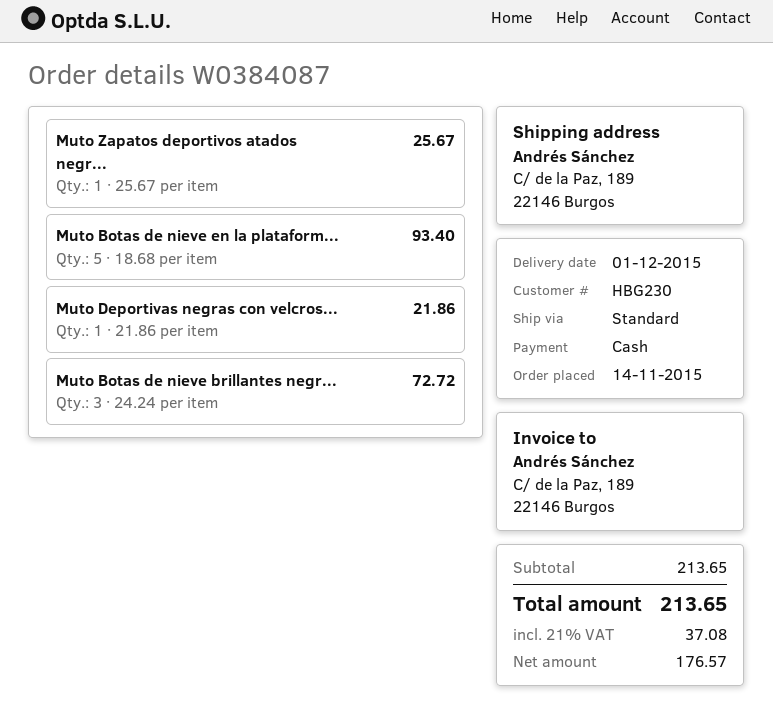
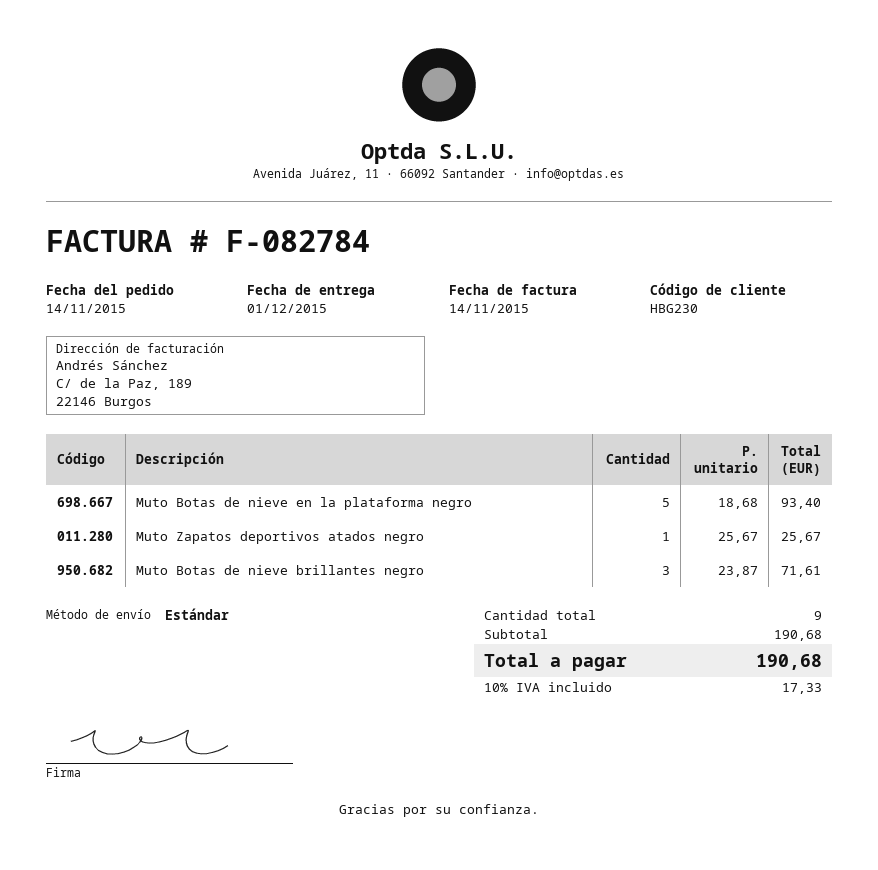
Muto Deportivas negras con velcros...: 1 x 21.86 = 21.86 -> none
Muto Botas de nieve brillantes negr...: 3 x 24.24 = 72.72 -> 3 x 23.87 = 71.61
subtotal: 213.65 -> 190.68
tax: 21% = 37.08 -> 10% = 17.33
total: 213.65 -> 190.68

